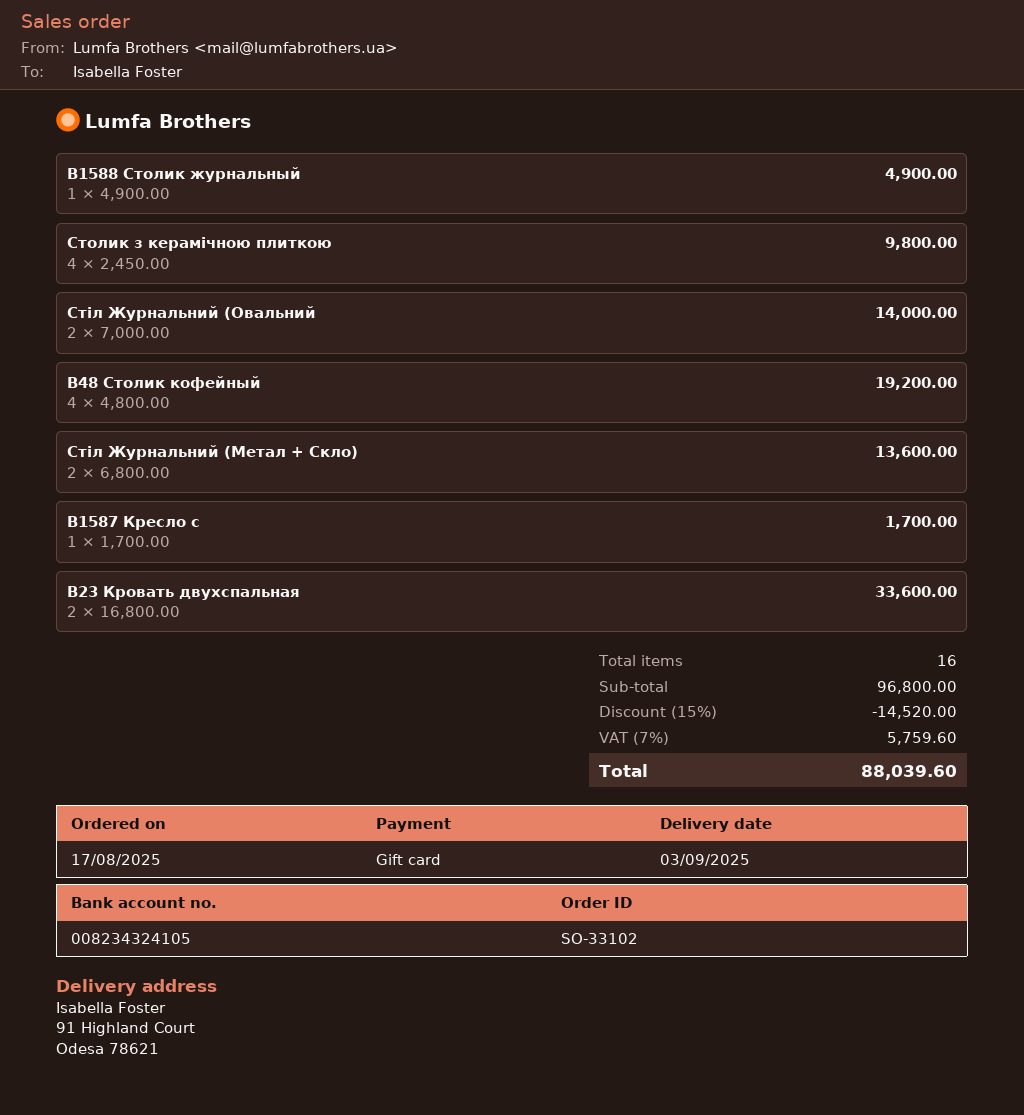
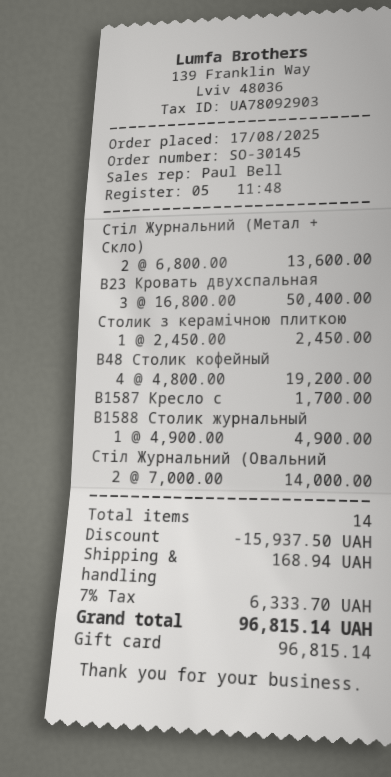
order number: SO-33102 -> SO-30145
Столик з керамічною плиткою: 4 x 2450.00 = 9800.00 -> 1 x 2450.00 = 2450.00
В23 Кровать двухспальная: 2 x 16800.00 = 33600.00 -> 3 x 16800.00 = 50400.00
total quantity: 16 -> 14
discount: 14520.00 -> 15937.50
shipping: none -> 168.94
tax: 7% = 5759.60 -> 7% = 6333.70
total: 88039.60 -> 96815.14

